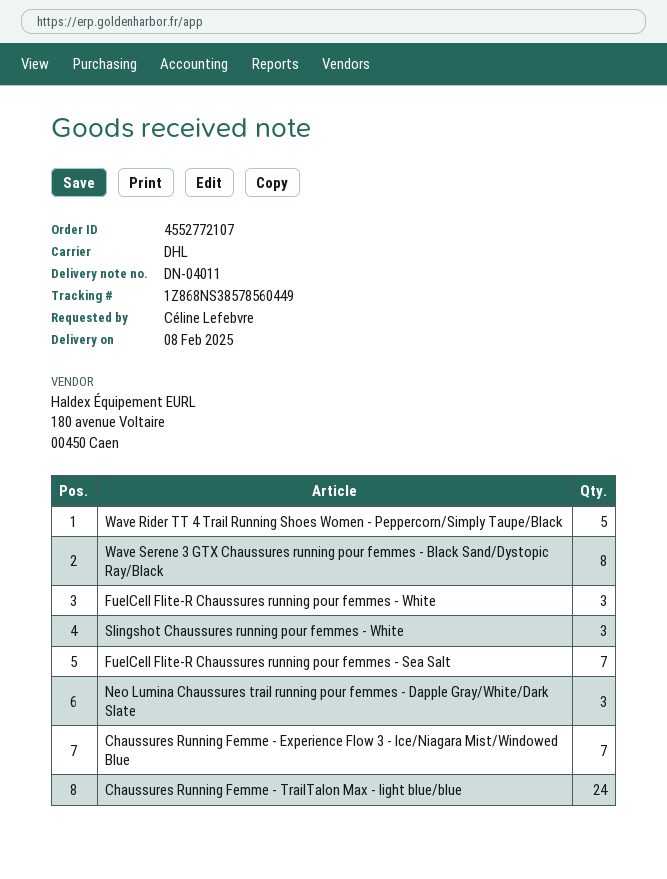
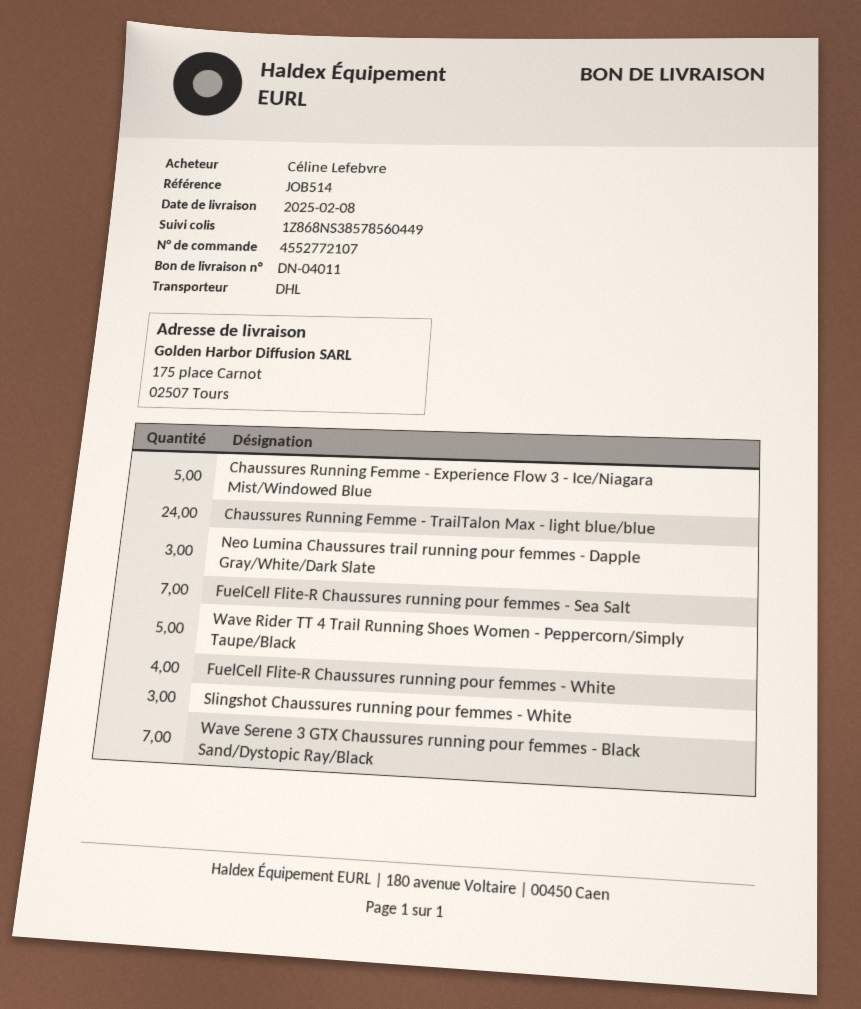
Wave Serene 3 GTX Chaussures running pour femmes - Black Sand/Dystopic Ray/Black: 8 -> 7
FuelCell Flite-R Chaussures running pour femmes - White: 3 -> 4
Chaussures Running Femme - Experience Flow 3 - Ice/Niagara Mist/Windowed Blue: 7 -> 5

